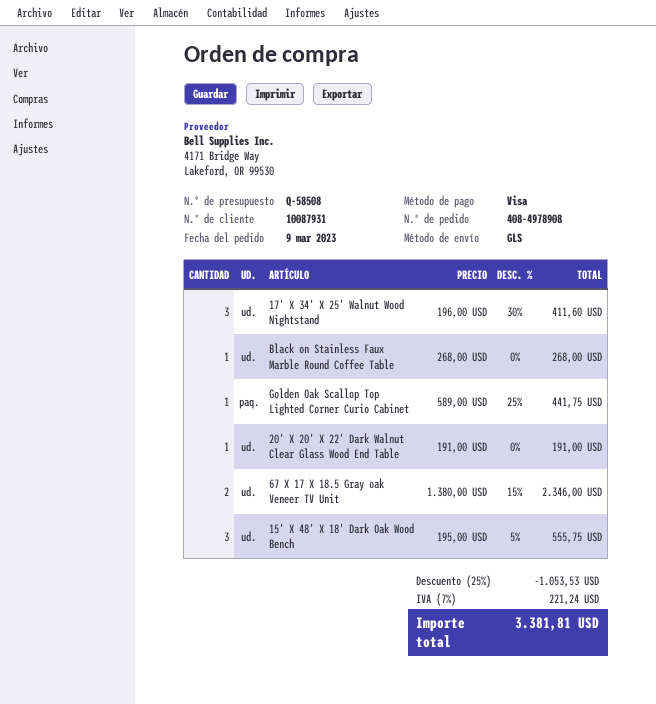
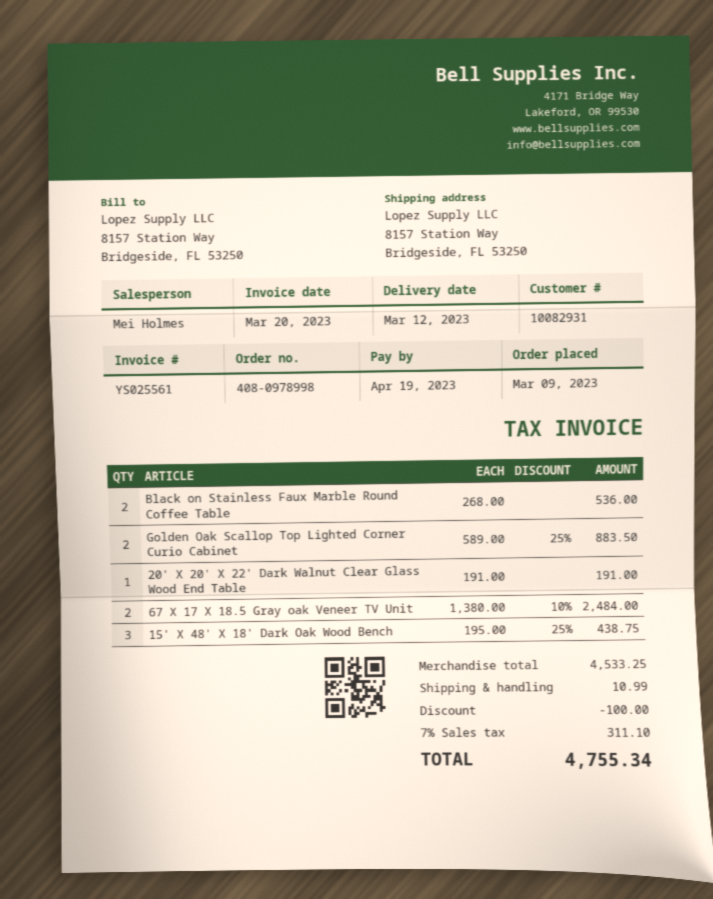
order number: 408-4978908 -> 408-0978998
customer number: 10087931 -> 10082931
17' X 34' X 25' Walnut Wood Nightstand: 3 x 196.00 - 30% = 411.60 -> none
Black on Stainless Faux Marble Round Coffee Table: 1 x 268.00 = 268.00 -> 2 x 268.00 = 536.00
Golden Oak Scallop Top Lighted Corner Curio Cabinet: 1 x 589.00 - 25% = 441.75 -> 2 x 589.00 - 25% = 883.50
67 X 17 X 18.5 Gray oak Veneer TV Unit: 2 x 1380.00 - 15% = 2346.00 -> 2 x 1380.00 - 10% = 2484.00
15' X 48' X 18' Dark Oak Wood Bench: 3 x 195.00 - 5% = 555.75 -> 3 x 195.00 - 25% = 438.75
discount: 1053.53 -> 100.00
shipping: none -> 10.99
tax: 7% = 221.24 -> 7% = 311.10
total: 3381.81 -> 4755.34

